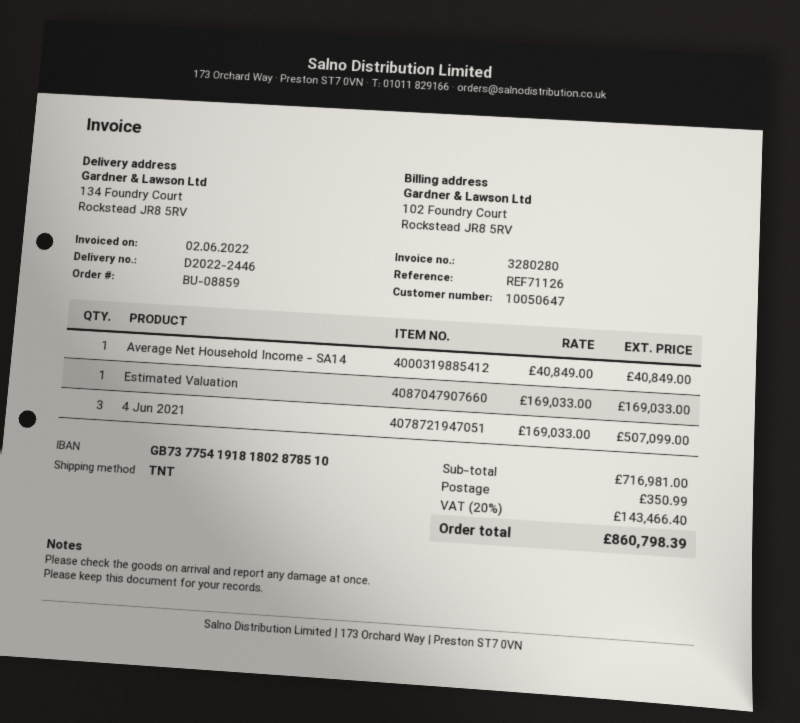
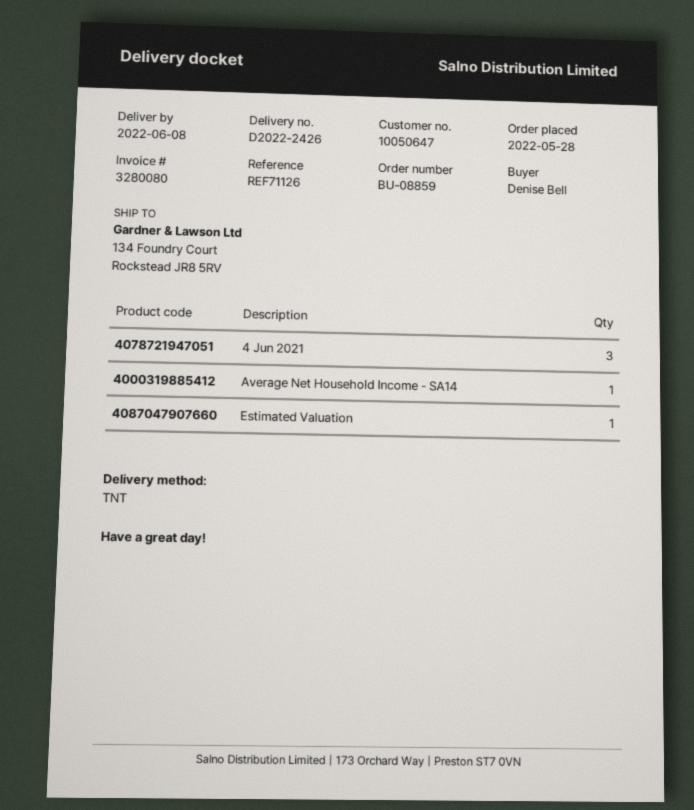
delivery note number: D2022-2446 -> D2022-2426
invoice number: 3280280 -> 3280080

